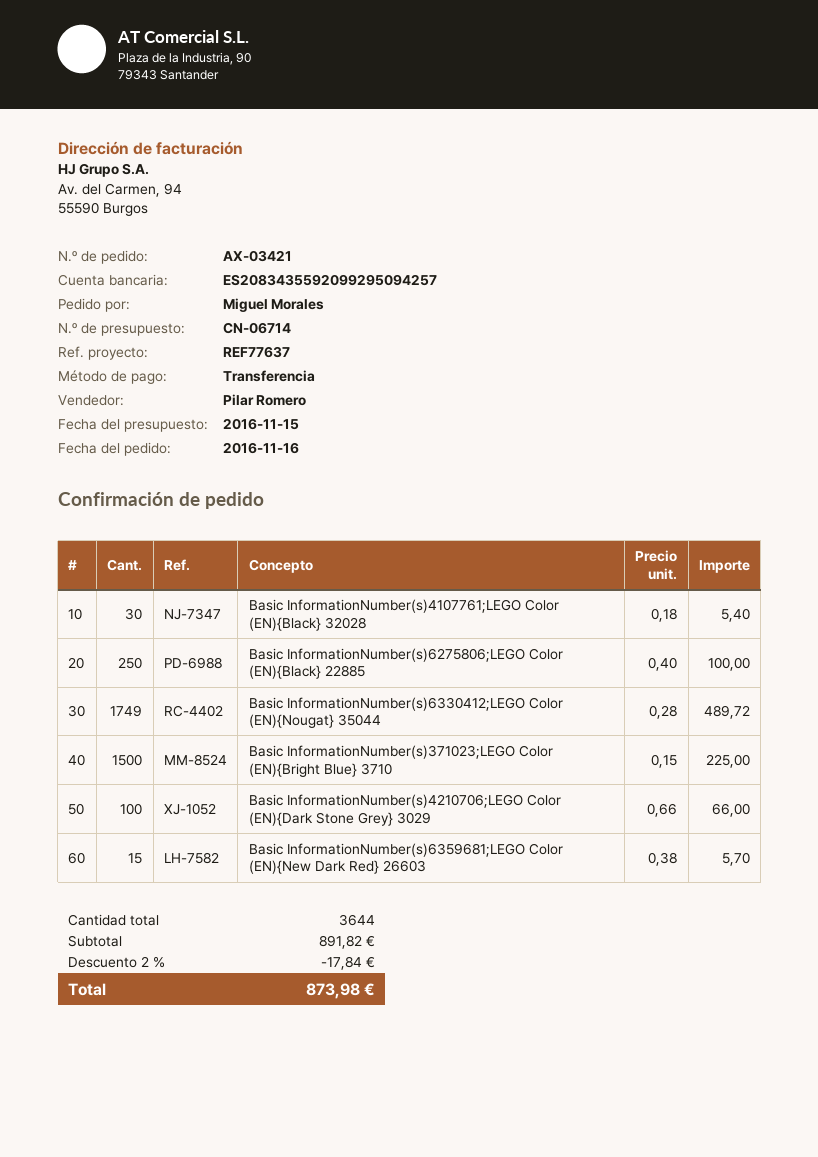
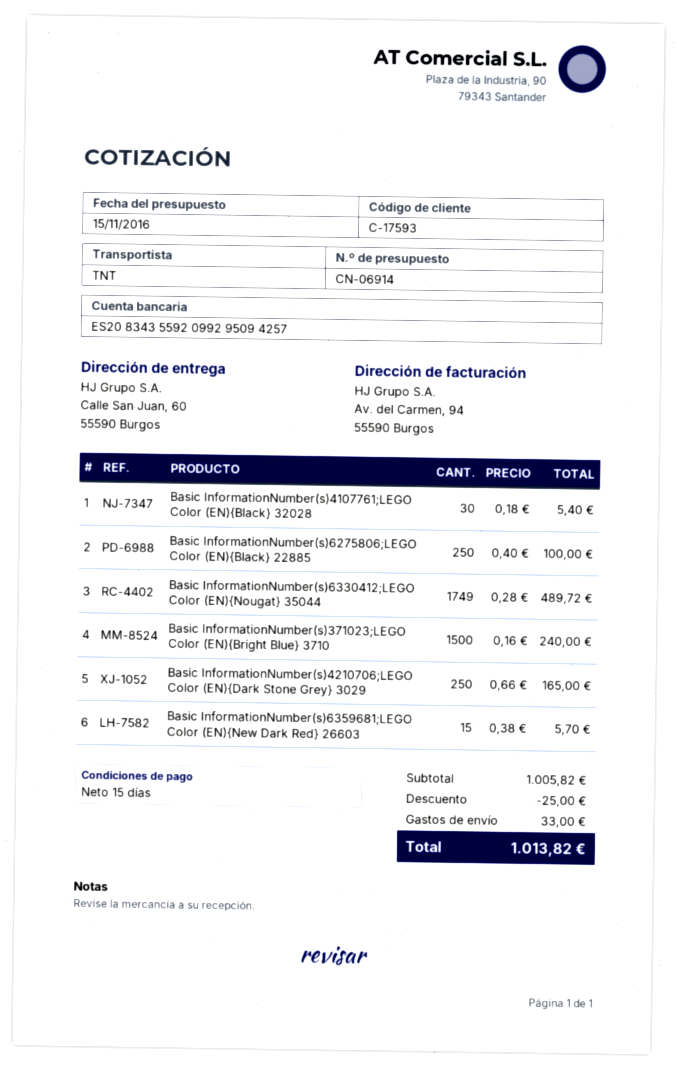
quote number: CN-06714 -> CN-06914
Basic InformationNumber(s)371023;LEGO Color (EN){Bright Blue} 3710: 1500 x 0.15 = 225.00 -> 1500 x 0.16 = 240.00
Basic InformationNumber(s)4210706;LEGO Color (EN){Dark Stone Grey} 3029: 100 x 0.66 = 66.00 -> 250 x 0.66 = 165.00
subtotal: 891.82 -> 1005.82
discount: 17.84 -> 25.00
shipping: none -> 33.00
total: 873.98 -> 1013.82

